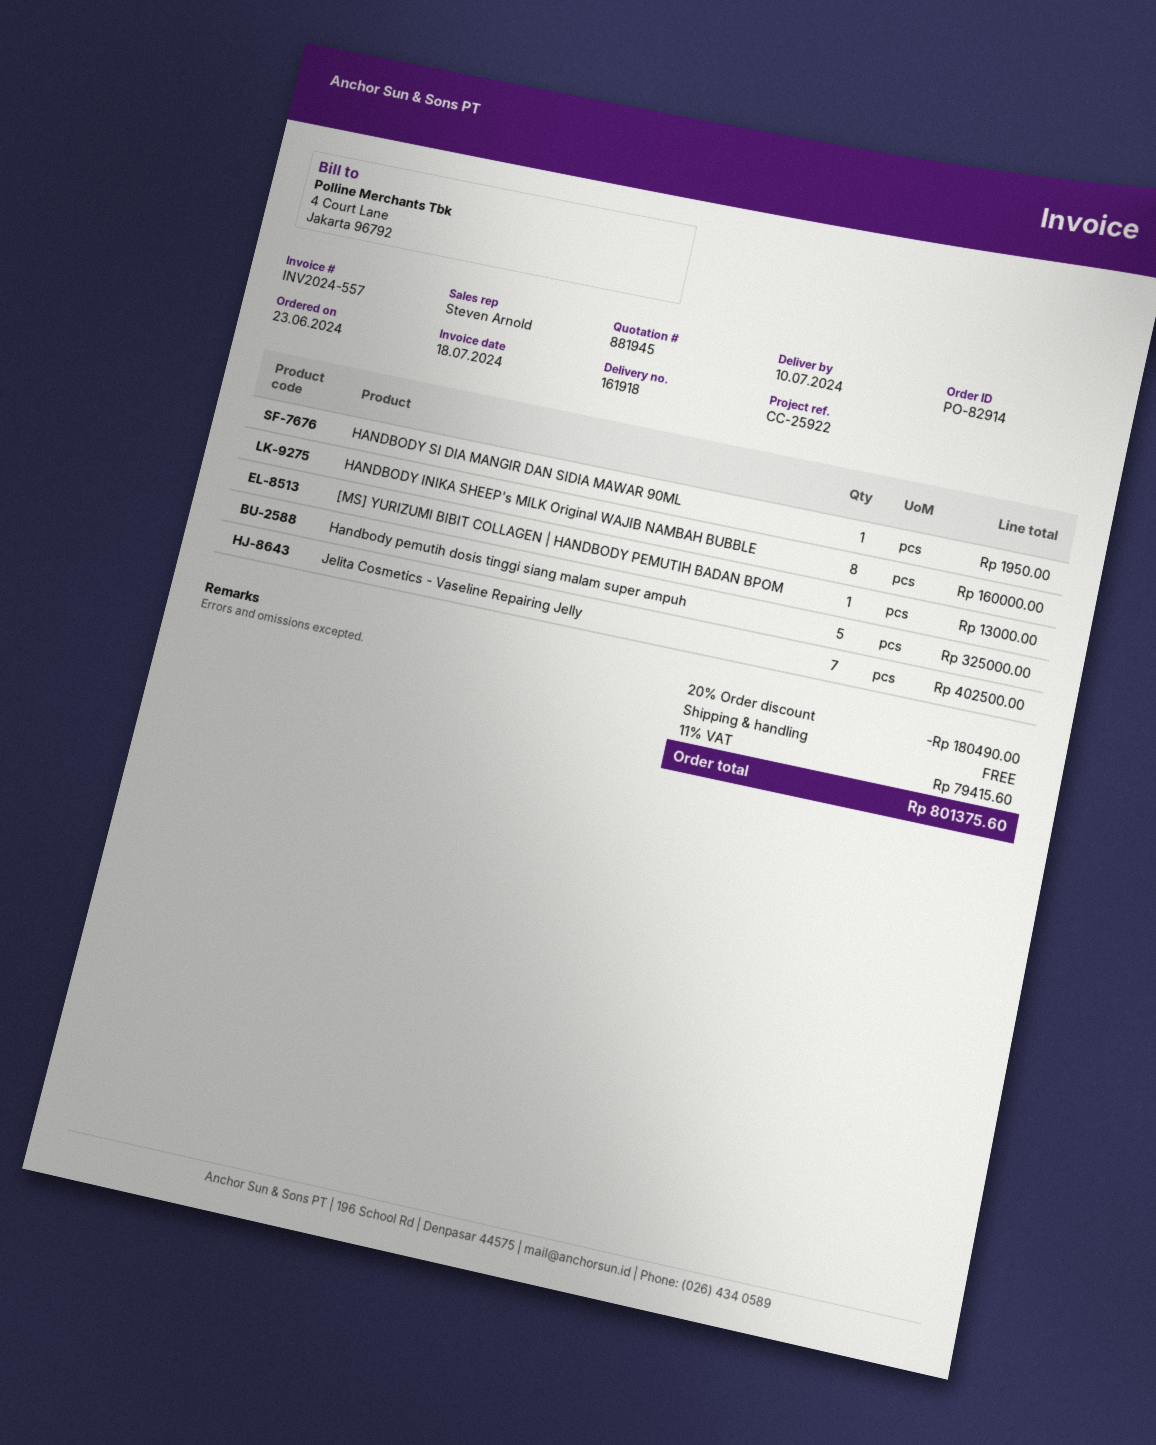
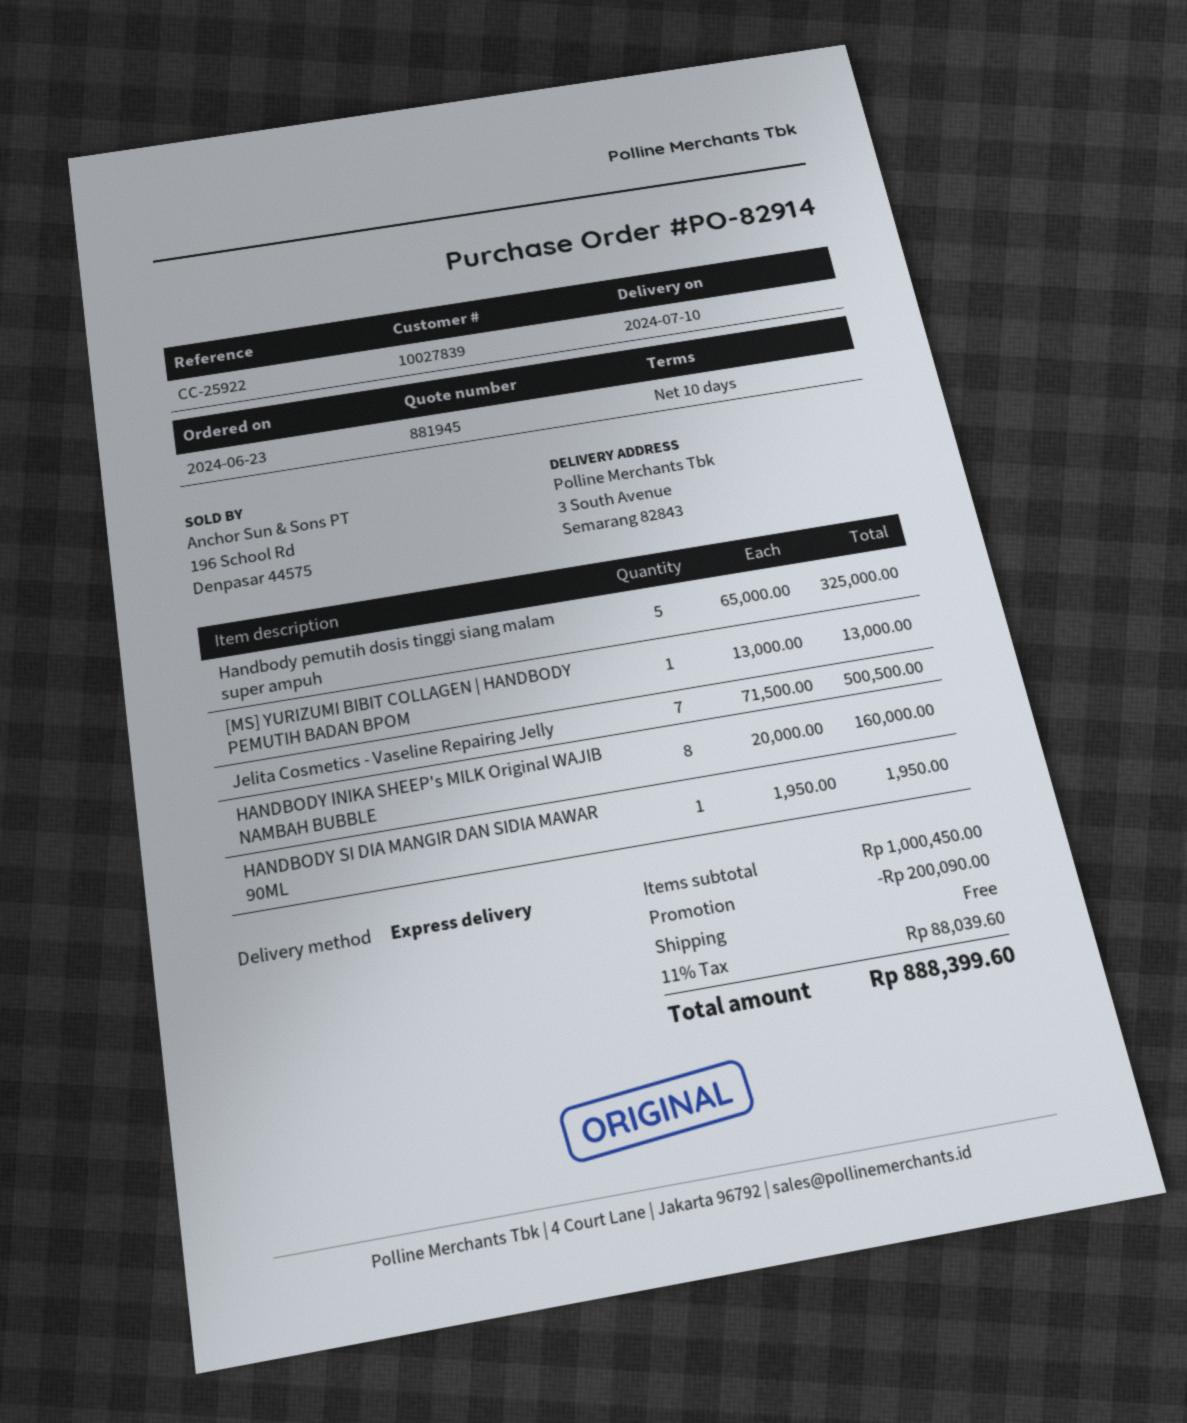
Jelita Cosmetics - Vaseline Repairing Jelly: 7 for 402500.00 -> 7 for 500500.00
discount: 180490.00 -> 200090.00
tax: 11% = 79415.60 -> 11% = 88039.60
total: 801375.60 -> 888399.60

